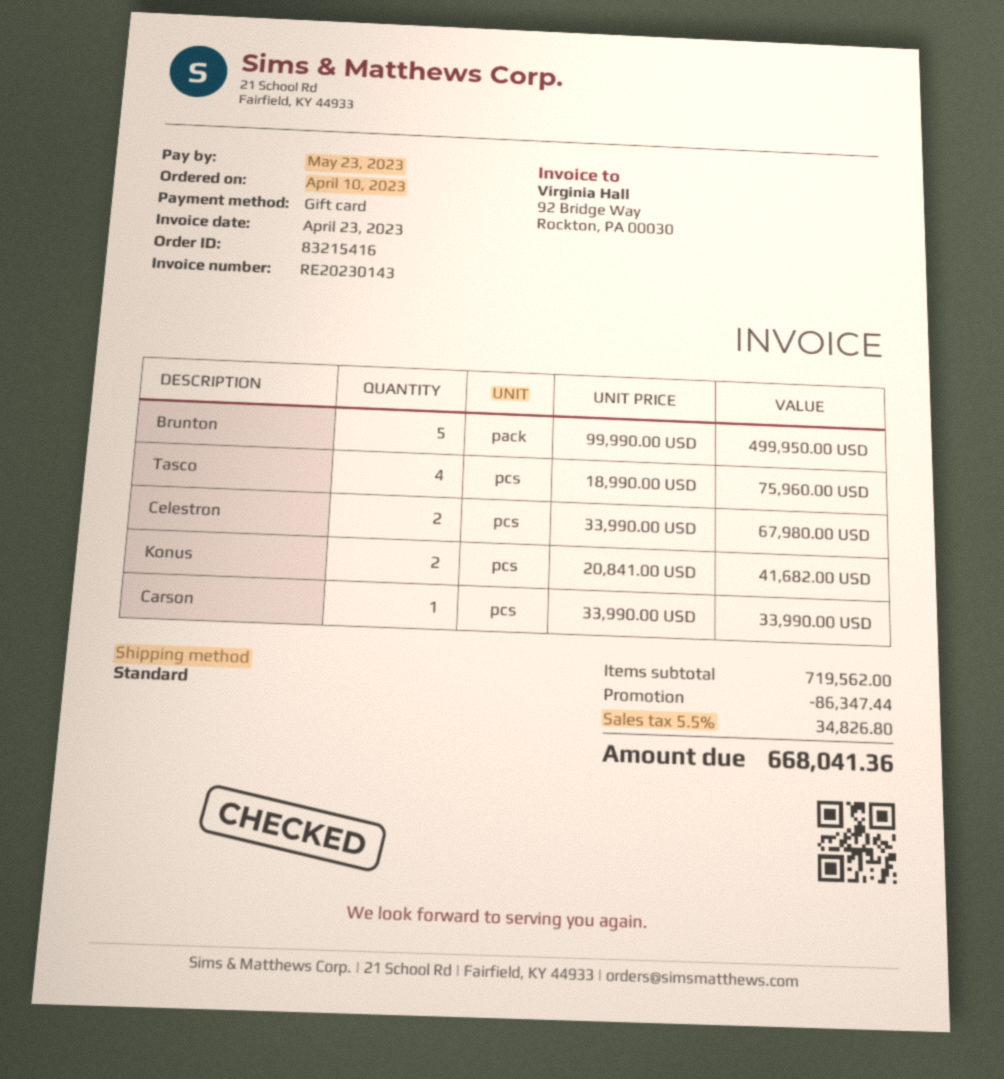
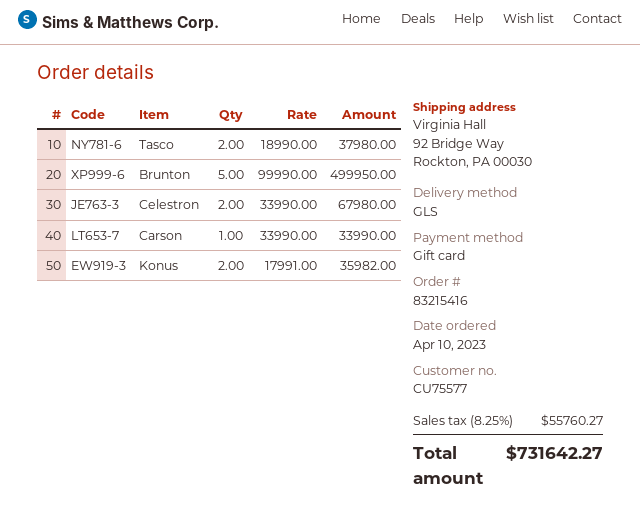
shipping method: standard -> GLS
Tasco: 4 x 18990.00 = 75960.00 -> 2 x 18990.00 = 37980.00
Konus: 2 x 20841.00 = 41682.00 -> 2 x 17991.00 = 35982.00
discount: 86347.44 -> none
tax: 5.5% = 34826.80 -> 8.25% = 55760.27
total: 668041.36 -> 731642.27

